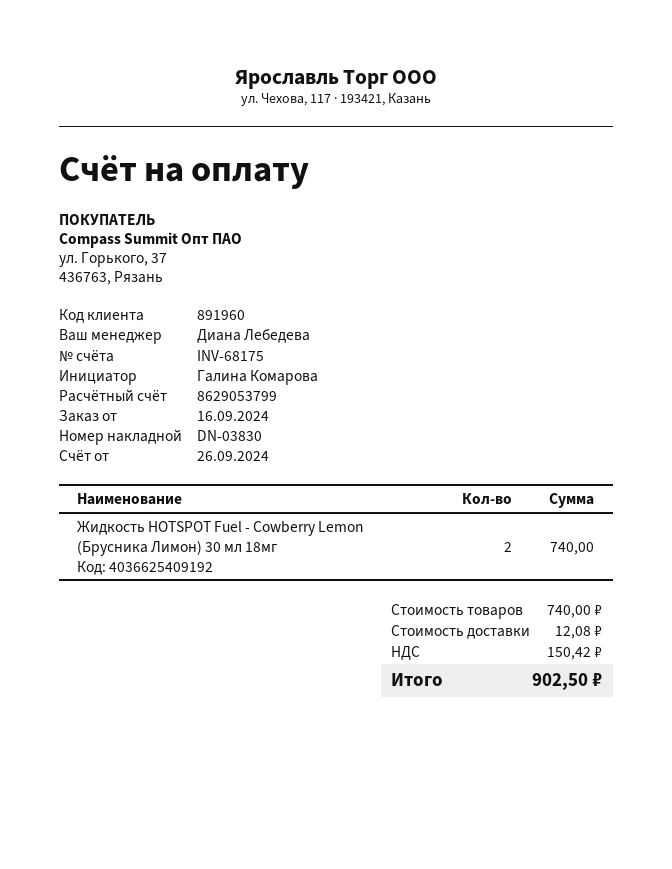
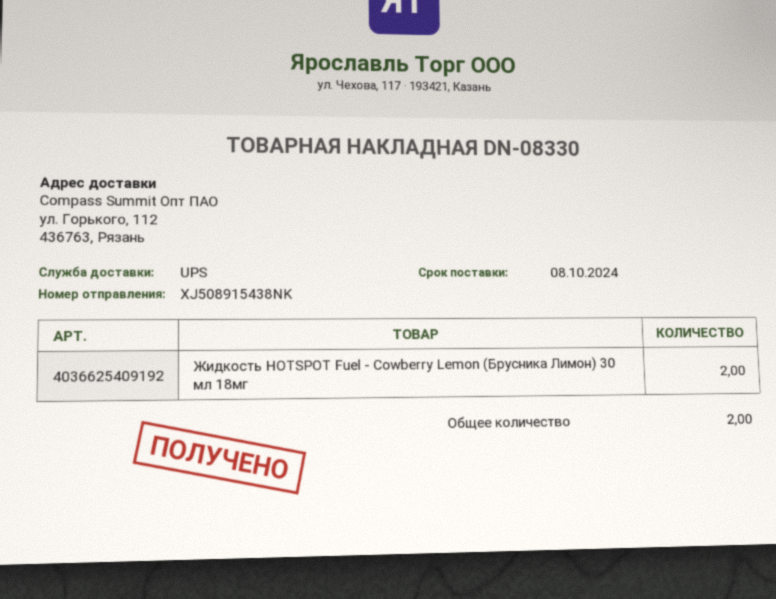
delivery note number: DN-03830 -> DN-08330

